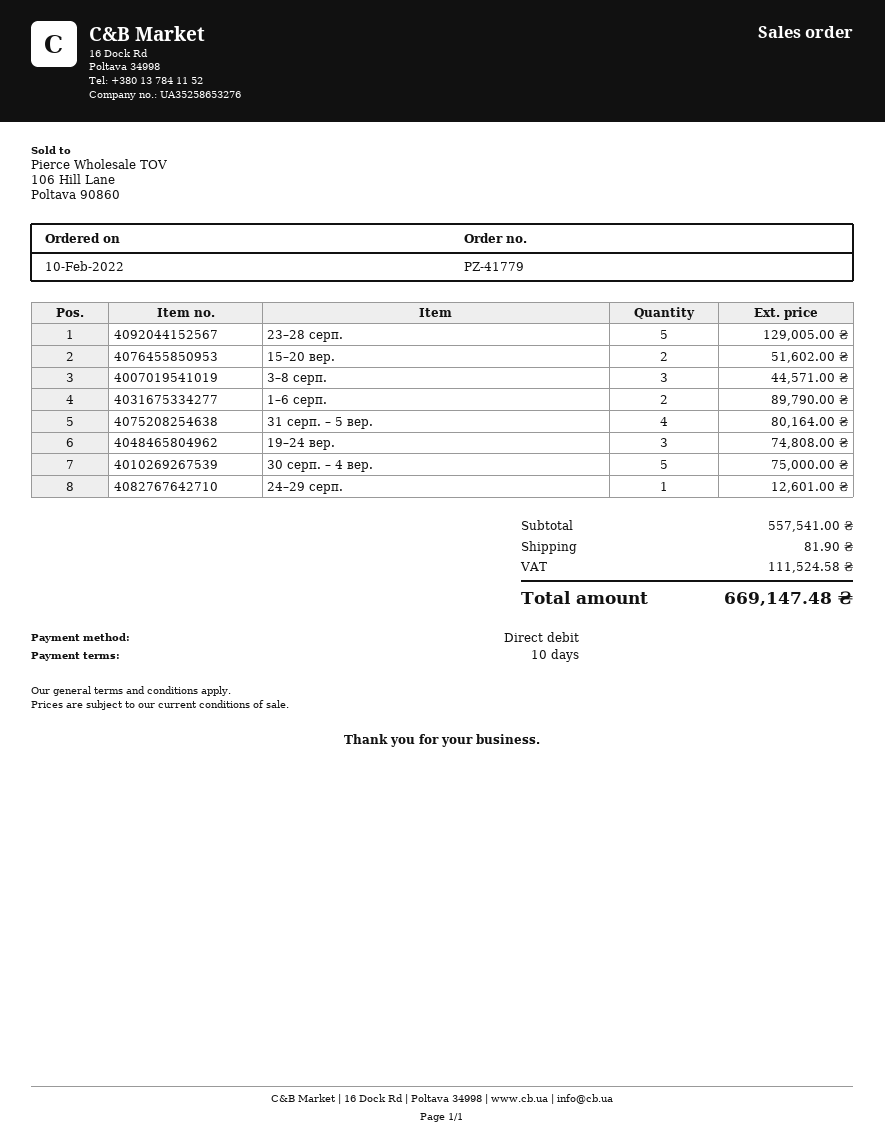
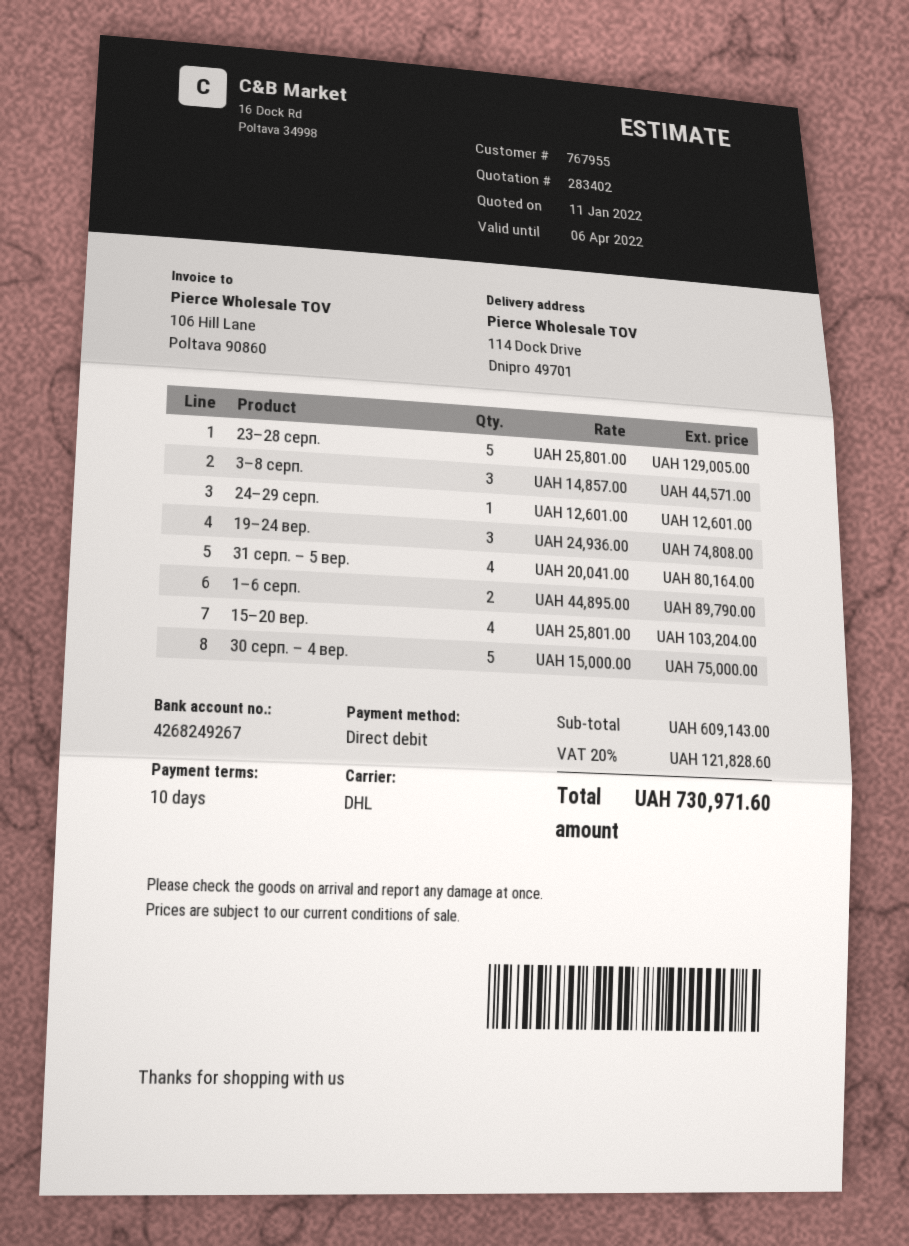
15–20 вер.: 2 for 51602.00 -> 4 for 103204.00
subtotal: 557541.00 -> 609143.00
shipping: 81.90 -> none
tax: 111524.58 -> 121828.60
total: 669147.48 -> 730971.60

